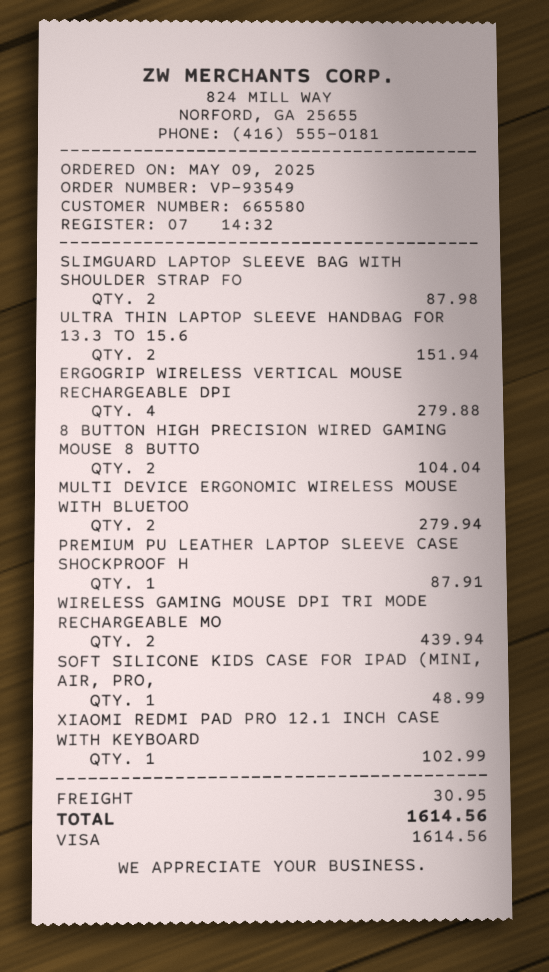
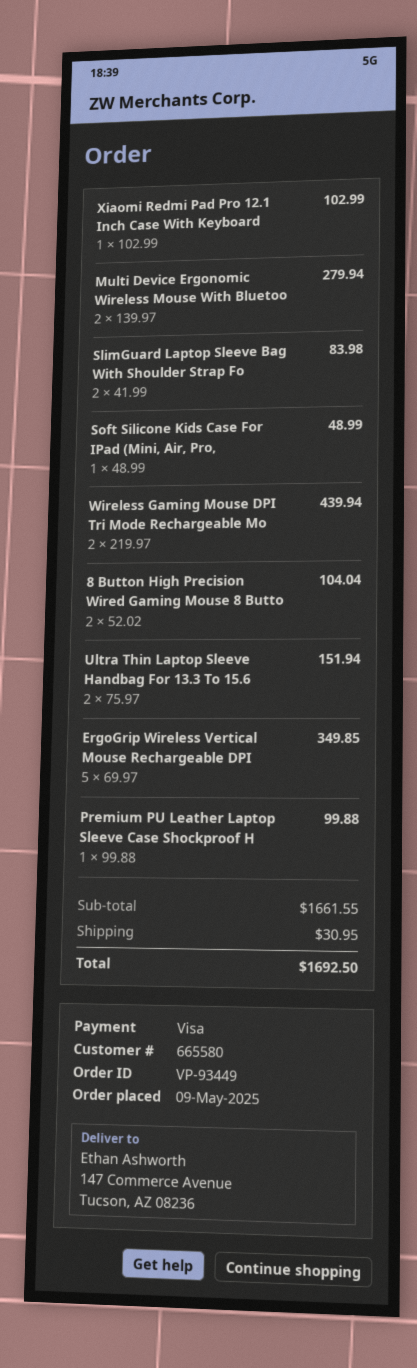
order number: VP-93549 -> VP-93449
SLIMGUARD LAPTOP SLEEVE BAG WITH SHOULDER STRAP FO: 2 for 87.98 -> 2 for 83.98
ERGOGRIP WIRELESS VERTICAL MOUSE RECHARGEABLE DPI: 4 for 279.88 -> 5 for 349.85
PREMIUM PU LEATHER LAPTOP SLEEVE CASE SHOCKPROOF H: 1 for 87.91 -> 1 for 99.88
total: 1614.56 -> 1692.50

